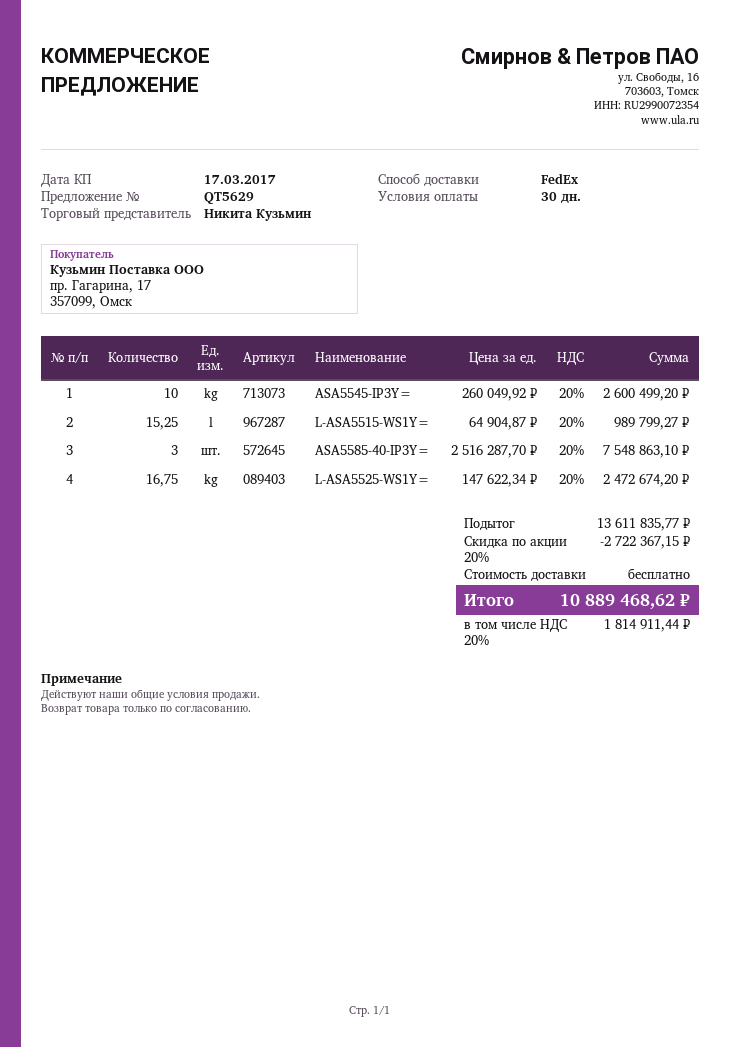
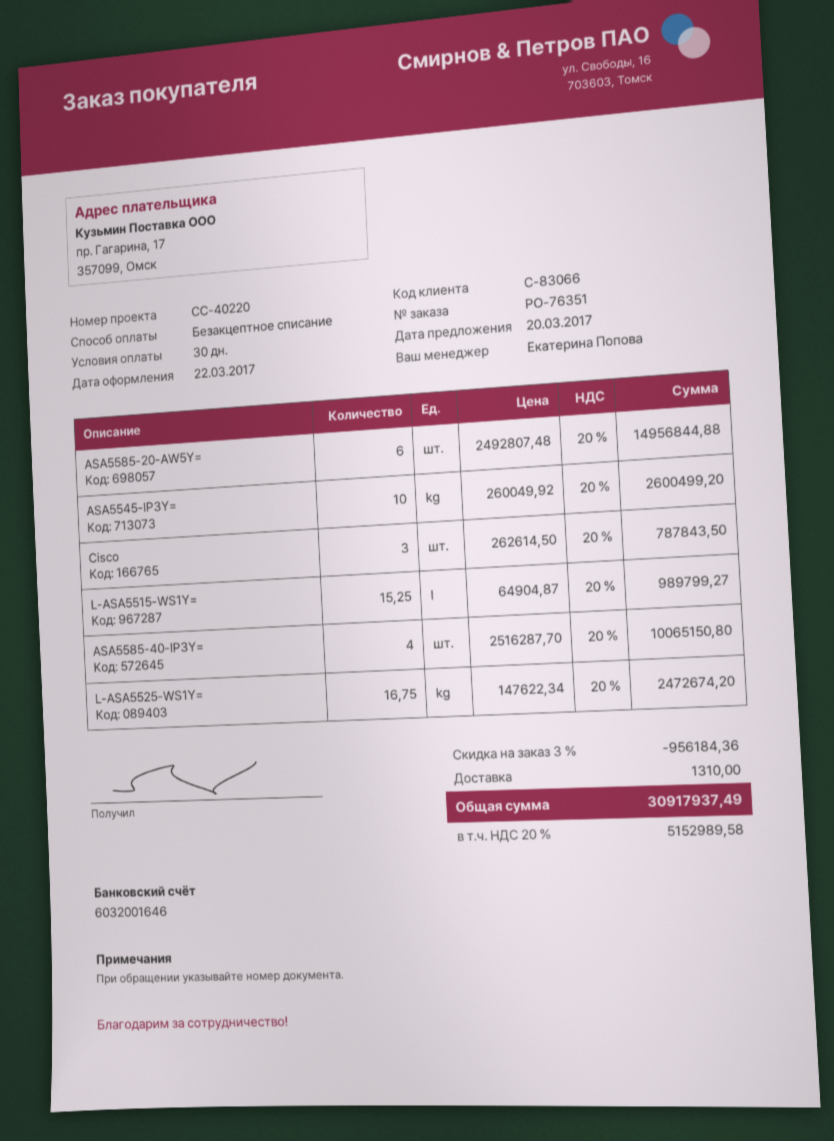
quote date: 2017-03-17 -> 2017-03-20
sales rep: Никита Кузьмин -> Екатерина Попова
ASA5585-40-IP3Y=: 3 x 2516287.70 = 7548863.10 -> 4 x 2516287.70 = 10065150.80
ASA5585-20-AW5Y=: none -> 6 x 2492807.48 = 14956844.88
Cisco: none -> 3 x 262614.50 = 787843.50
discount: 20% = 2722367.15 -> 3% = 956184.36
shipping: 0.00 -> 1310.00
tax: 20% = 1814911.44 -> 20% = 5152989.58
total: 10889468.62 -> 30917937.49

